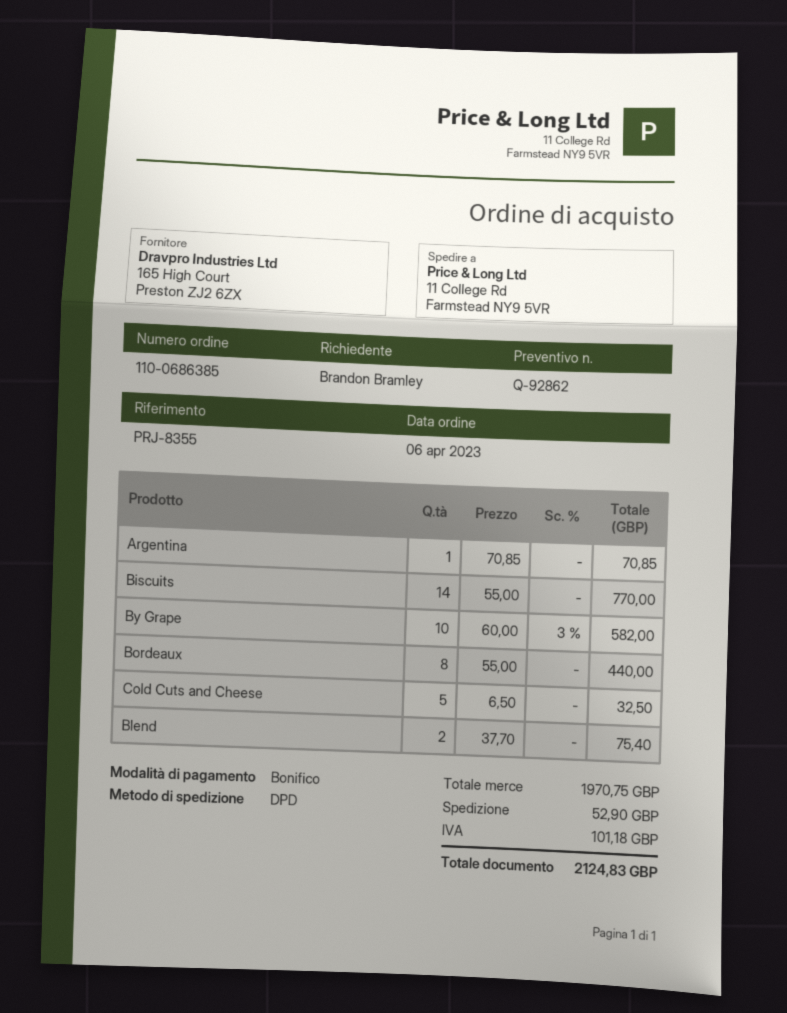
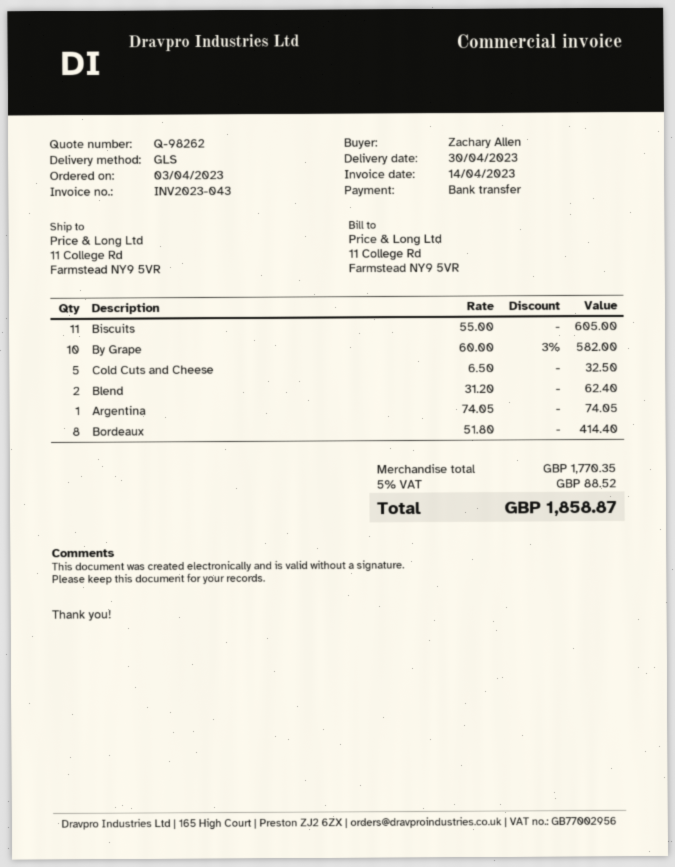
quote number: Q-92862 -> Q-98262
order date: 2023-04-06 -> 2023-04-03
ordered by: Brandon Bramley -> Zachary Allen
shipping method: DPD -> GLS
Argentina: 1 x 70.85 = 70.85 -> 1 x 74.05 = 74.05
Biscuits: 14 x 55.00 = 770.00 -> 11 x 55.00 = 605.00
Bordeaux: 8 x 55.00 = 440.00 -> 8 x 51.80 = 414.40
Blend: 2 x 37.70 = 75.40 -> 2 x 31.20 = 62.40
subtotal: 1970.75 -> 1770.35
shipping: 52.90 -> none
tax: 101.18 -> 88.52
total: 2124.83 -> 1858.87

